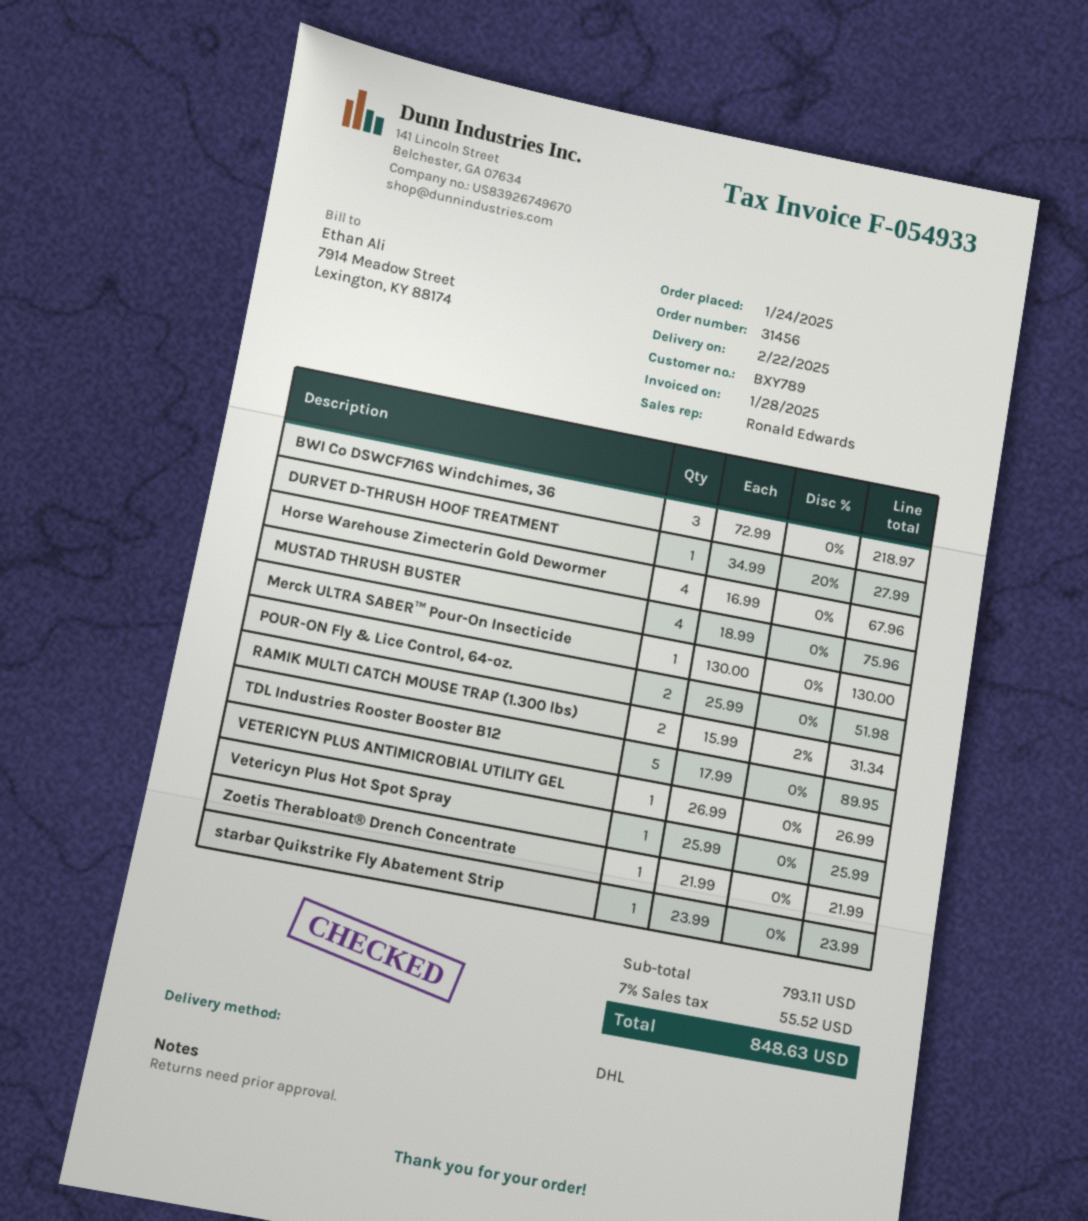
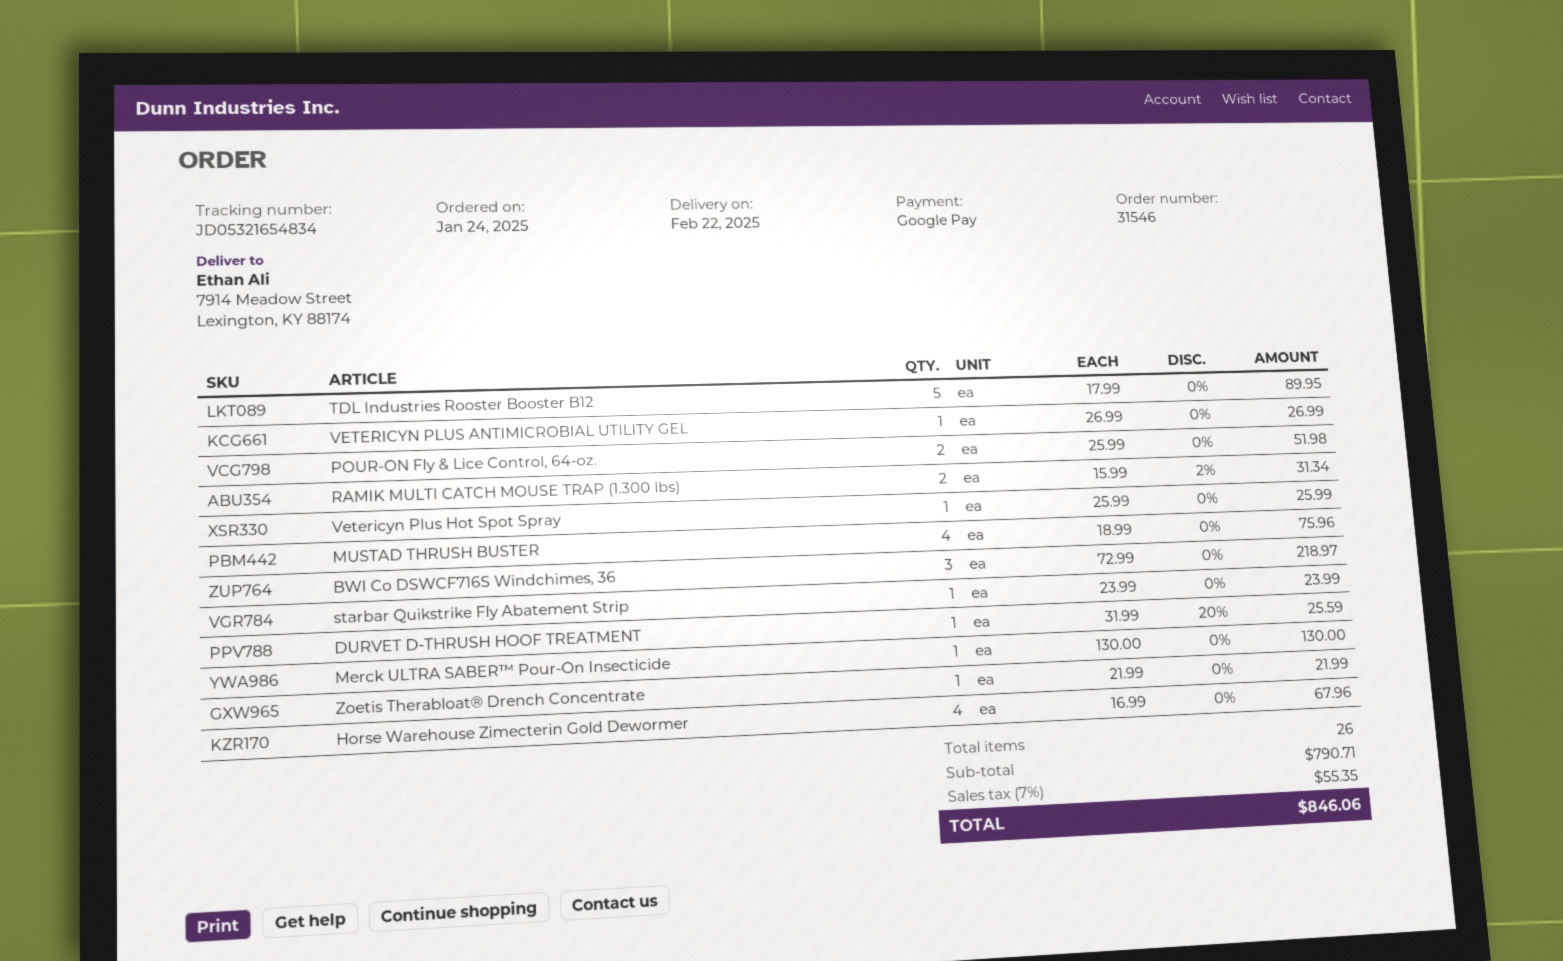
order number: 31456 -> 31546
DURVET D-THRUSH HOOF TREATMENT: 1 x 34.99 - 20% = 27.99 -> 1 x 31.99 - 20% = 25.59
subtotal: 793.11 -> 790.71
tax: 7% = 55.52 -> 7% = 55.35
total: 848.63 -> 846.06

